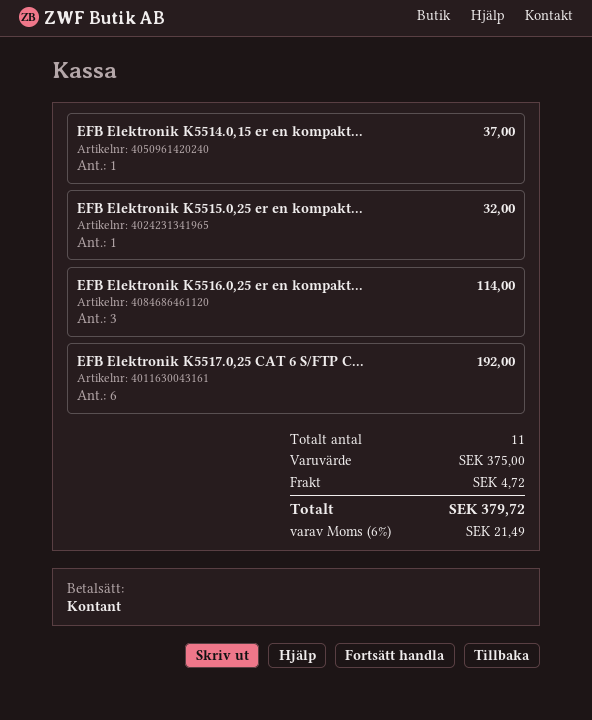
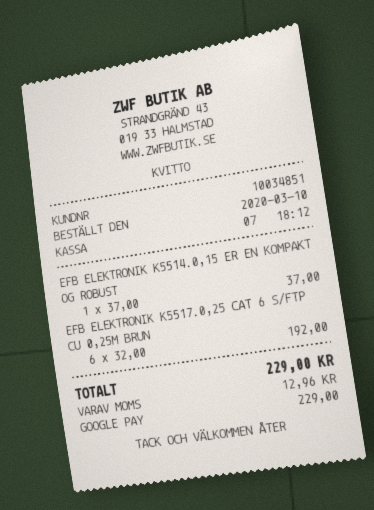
payment method: cash -> Google Pay
EFB Elektronik K5515.0,25 er en kompakt...: 1 for 32.00 -> none
EFB Elektronik K5516.0,25 er en kompakt...: 3 for 114.00 -> none
shipping: 4.72 -> none
tax: 21.49 -> 12.96
total: 379.72 -> 229.00

